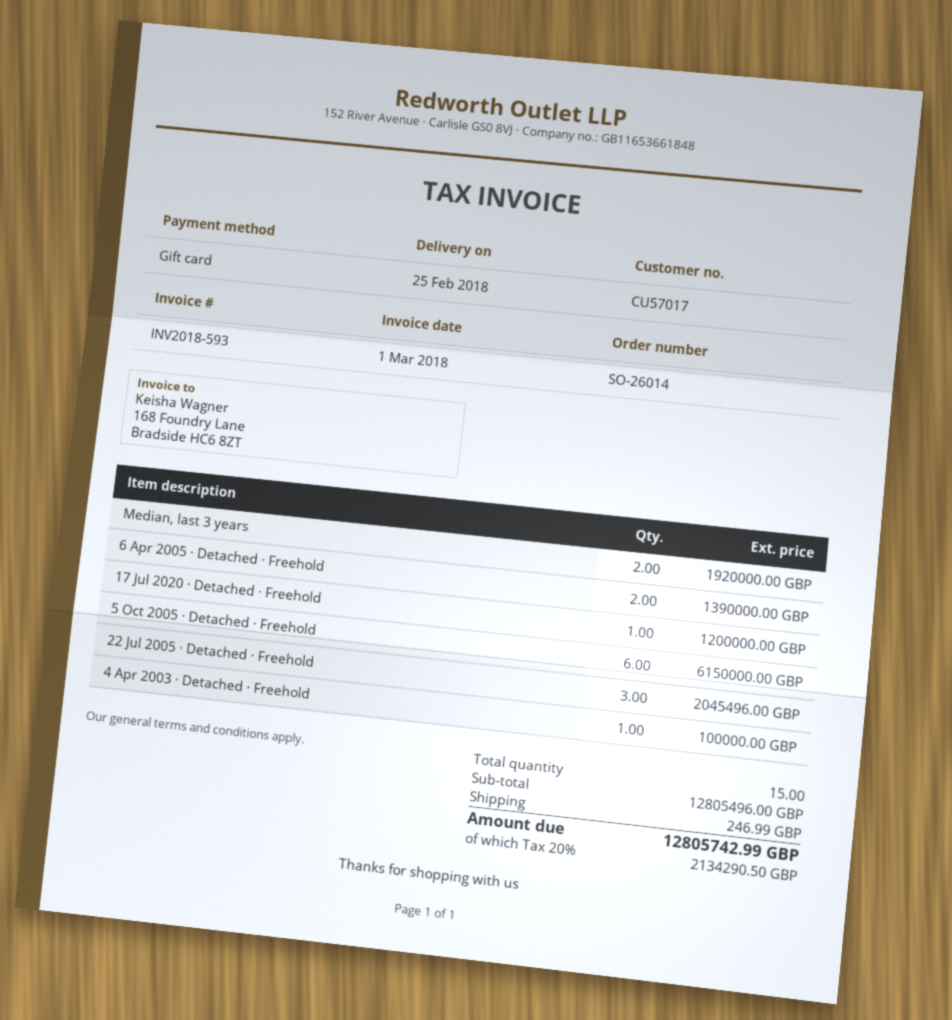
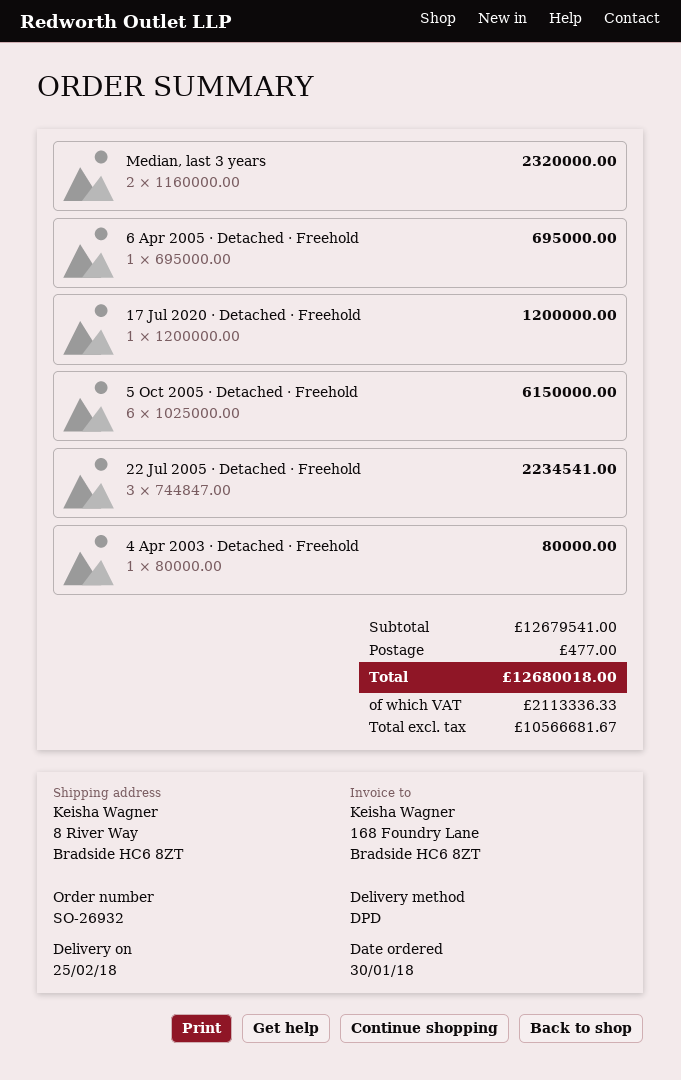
order number: SO-26014 -> SO-26932
Median, last 3 years: 2 for 1920000.00 -> 2 for 2320000.00
6 Apr 2005 · Detached · Freehold: 2 for 1390000.00 -> 1 for 695000.00
22 Jul 2005 · Detached · Freehold: 3 for 2045496.00 -> 3 for 2234541.00
4 Apr 2003 · Detached · Freehold: 1 for 100000.00 -> 1 for 80000.00
subtotal: 12805496.00 -> 12679541.00
shipping: 246.99 -> 477.00
tax: 2134290.50 -> 2113336.33
total: 12805742.99 -> 12680018.00

